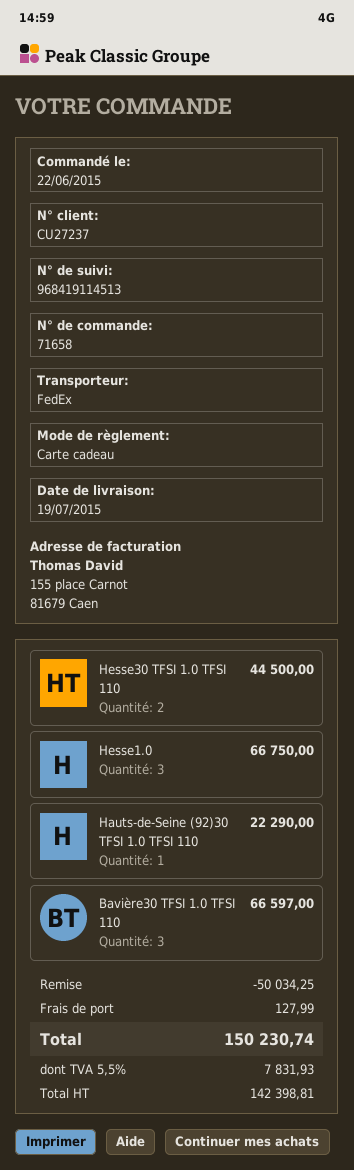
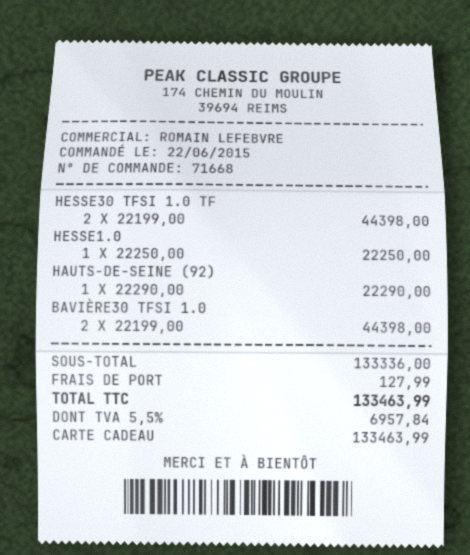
order number: 71658 -> 71668
Hesse30 TFSI 1.0 TFSI 110: 2 for 44500.00 -> 2 for 44398.00
Hesse1.0: 3 for 66750.00 -> 1 for 22250.00
Bavière30 TFSI 1.0 TFSI 110: 3 for 66597.00 -> 2 for 44398.00
discount: 50034.25 -> none
tax: 5.5% = 7831.93 -> 5.5% = 6957.84
total: 150230.74 -> 133463.99

